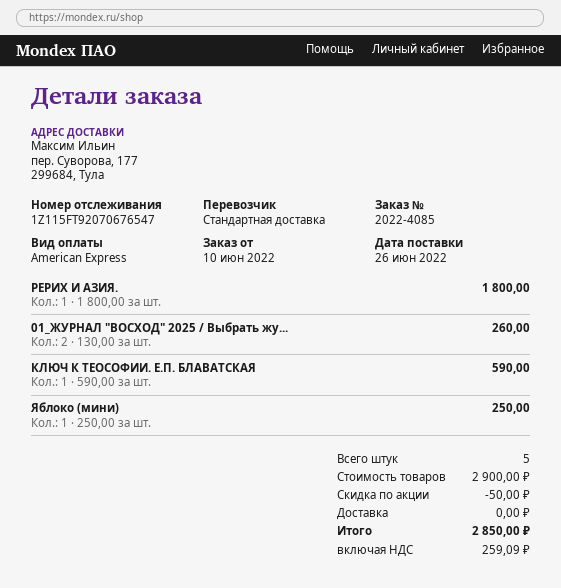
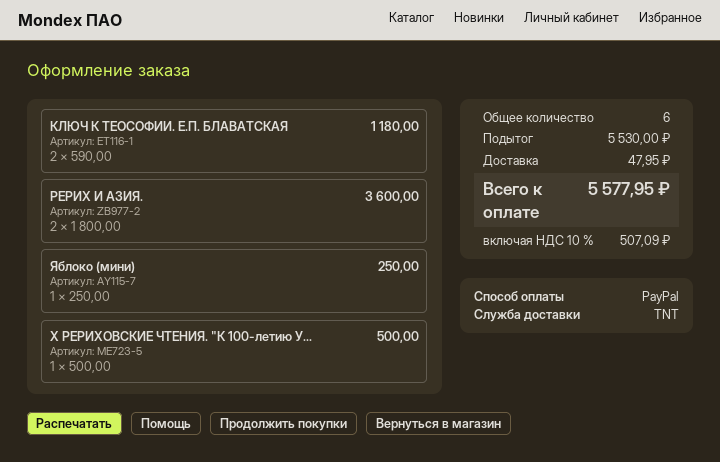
payment method: American Express -> PayPal
shipping method: standard -> TNT
РЕРИХ И АЗИЯ.: 1 x 1800.00 = 1800.00 -> 2 x 1800.00 = 3600.00
01_ЖУРНАЛ "ВОСХОД" 2025 / Выбрать жу...: 2 x 130.00 = 260.00 -> none
КЛЮЧ К ТЕОСОФИИ. Е.П. БЛАВАТСКАЯ: 1 x 590.00 = 590.00 -> 2 x 590.00 = 1180.00
X РЕРИХОВСКИЕ ЧТЕНИЯ. "К 100-летию У...: none -> 1 x 500.00 = 500.00
total quantity: 5 -> 6
subtotal: 2900.00 -> 5530.00
discount: 50.00 -> none
shipping: 0.00 -> 47.95
tax: 259.09 -> 507.09
total: 2850.00 -> 5577.95

